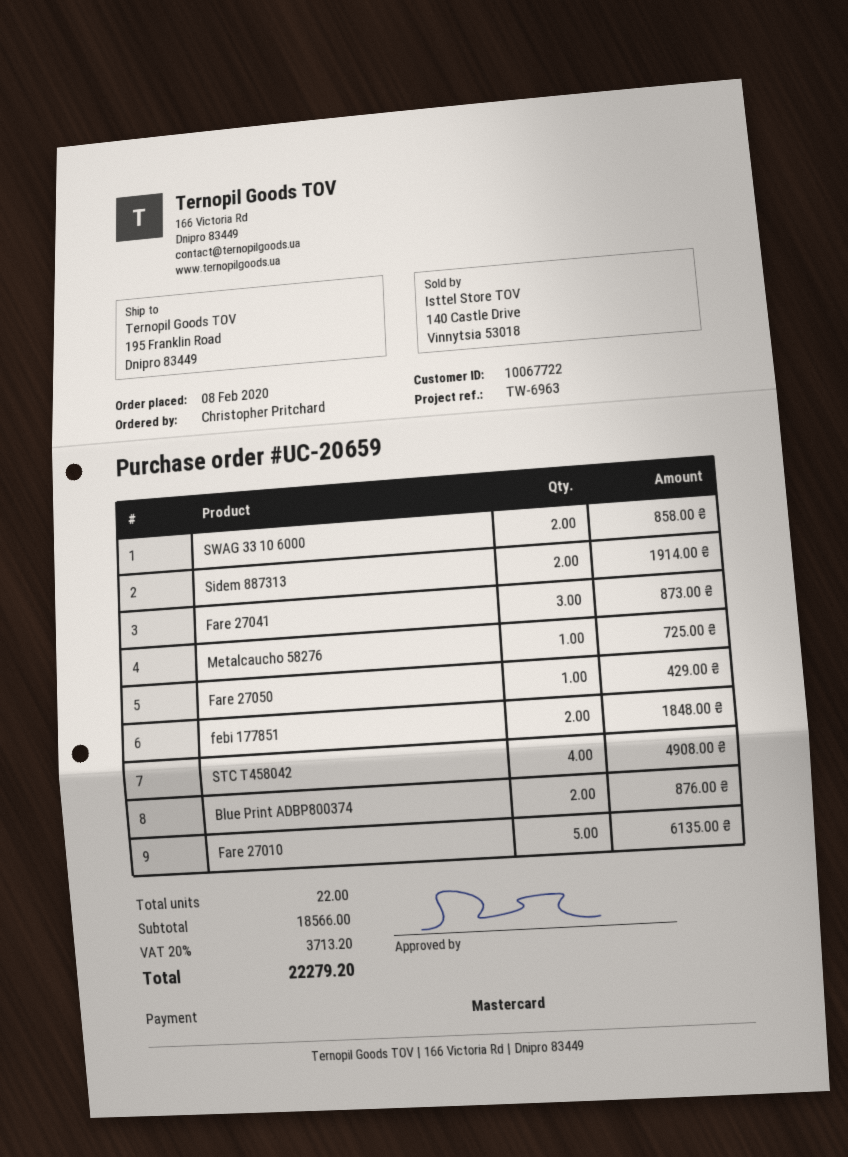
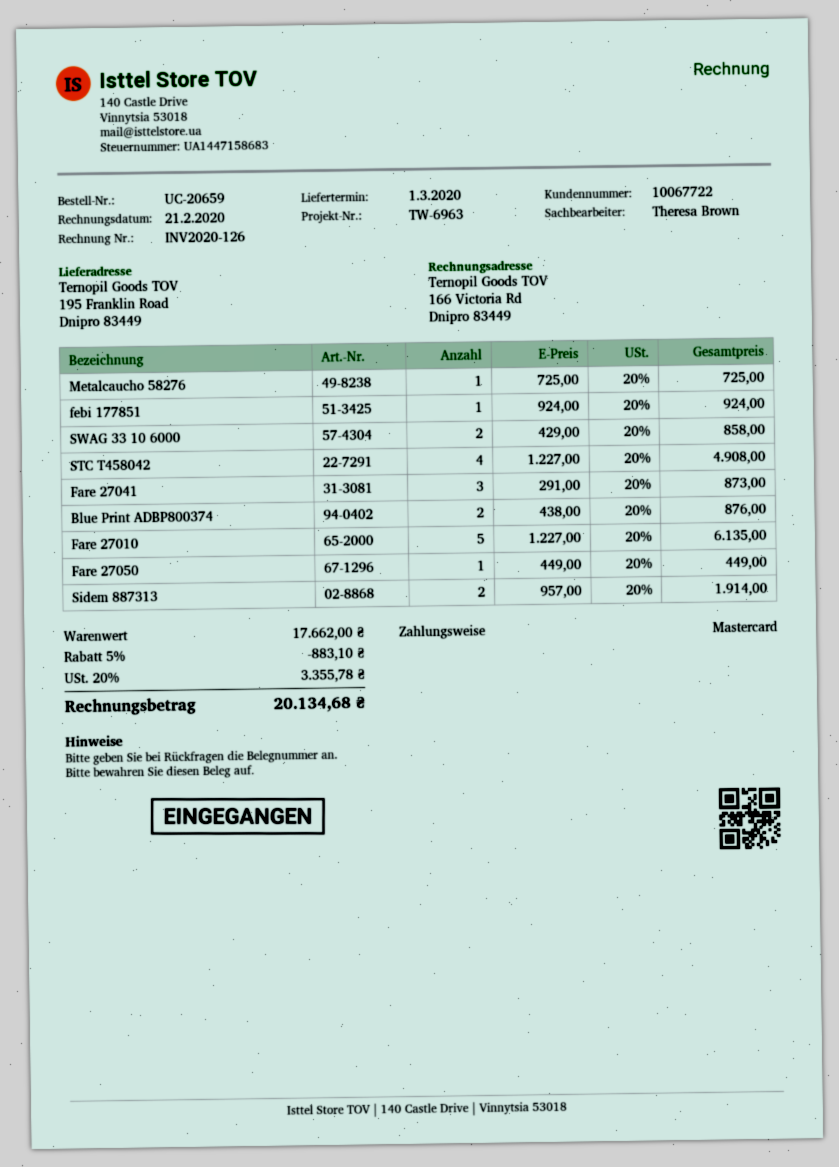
Fare 27050: 1 for 429.00 -> 1 for 449.00
febi 177851: 2 for 1848.00 -> 1 for 924.00
subtotal: 18566.00 -> 17662.00
discount: none -> 5% = 883.10
tax: 20% = 3713.20 -> 20% = 3355.78
total: 22279.20 -> 20134.68

